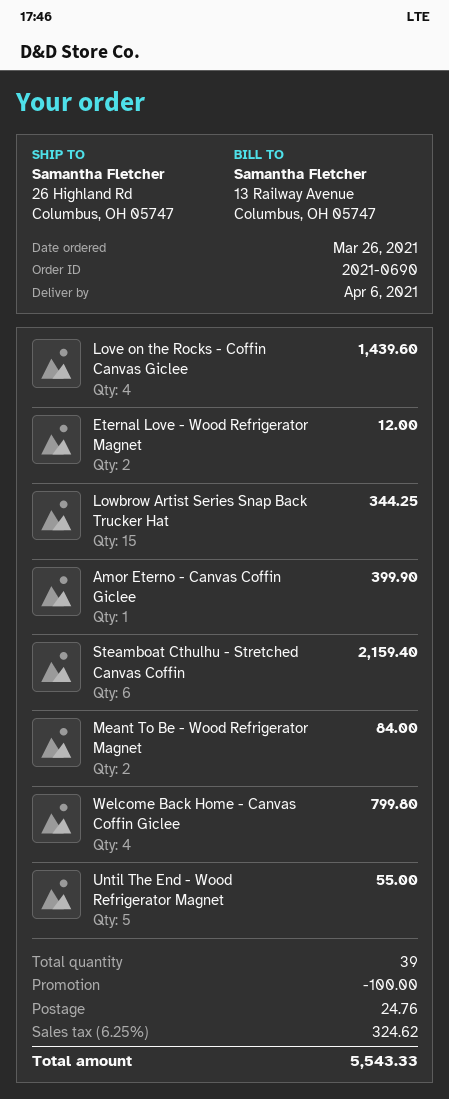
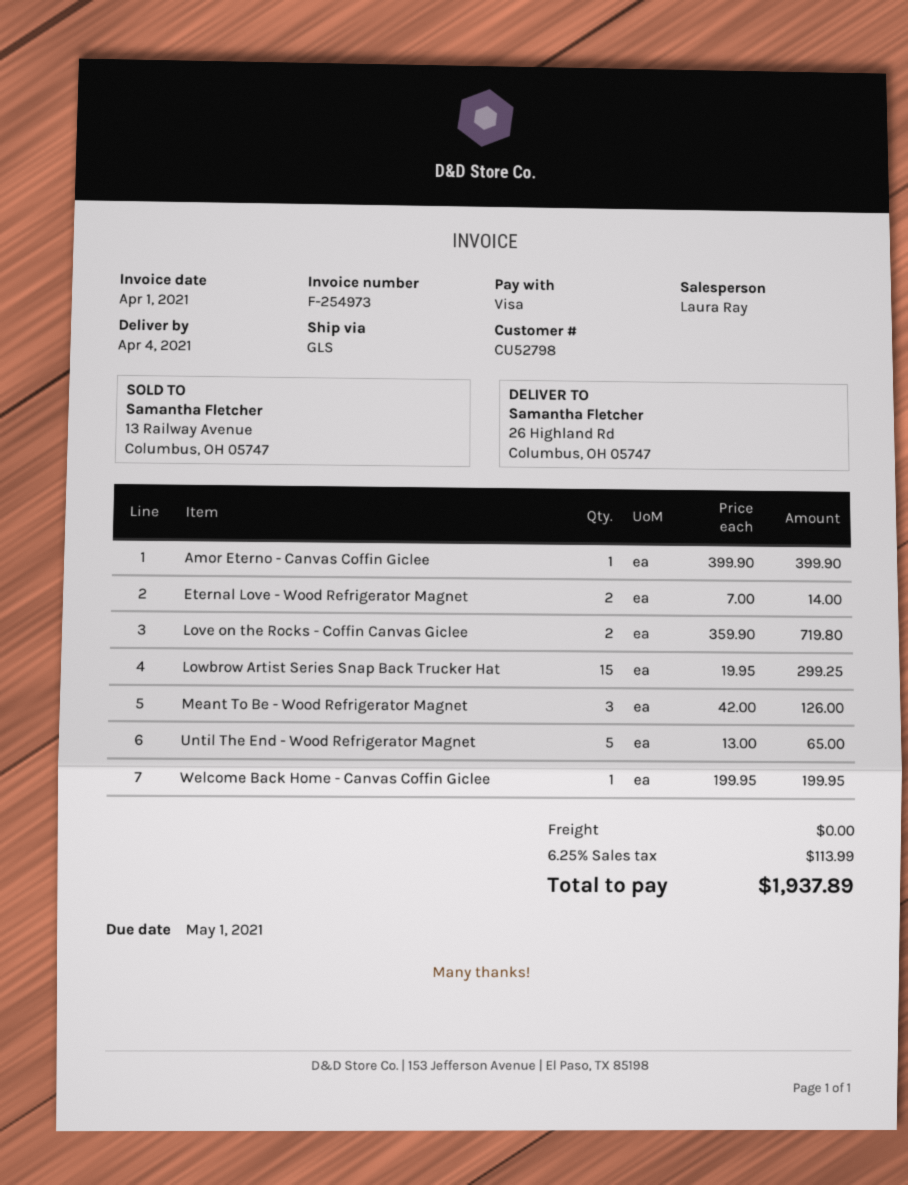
delivery date: 2021-04-06 -> 2021-04-04
Love on the Rocks - Coffin Canvas Giclee: 4 for 1439.60 -> 2 for 719.80
Eternal Love - Wood Refrigerator Magnet: 2 for 12.00 -> 2 for 14.00
Lowbrow Artist Series Snap Back Trucker Hat: 15 for 344.25 -> 15 for 299.25
Steamboat Cthulhu - Stretched Canvas Coffin: 6 for 2159.40 -> none
Meant To Be - Wood Refrigerator Magnet: 2 for 84.00 -> 3 for 126.00
Welcome Back Home - Canvas Coffin Giclee: 4 for 799.80 -> 1 for 199.95
Until The End - Wood Refrigerator Magnet: 5 for 55.00 -> 5 for 65.00
discount: 100.00 -> none
shipping: 24.76 -> 0.00
tax: 6.25% = 324.62 -> 6.25% = 113.99
total: 5543.33 -> 1937.89

